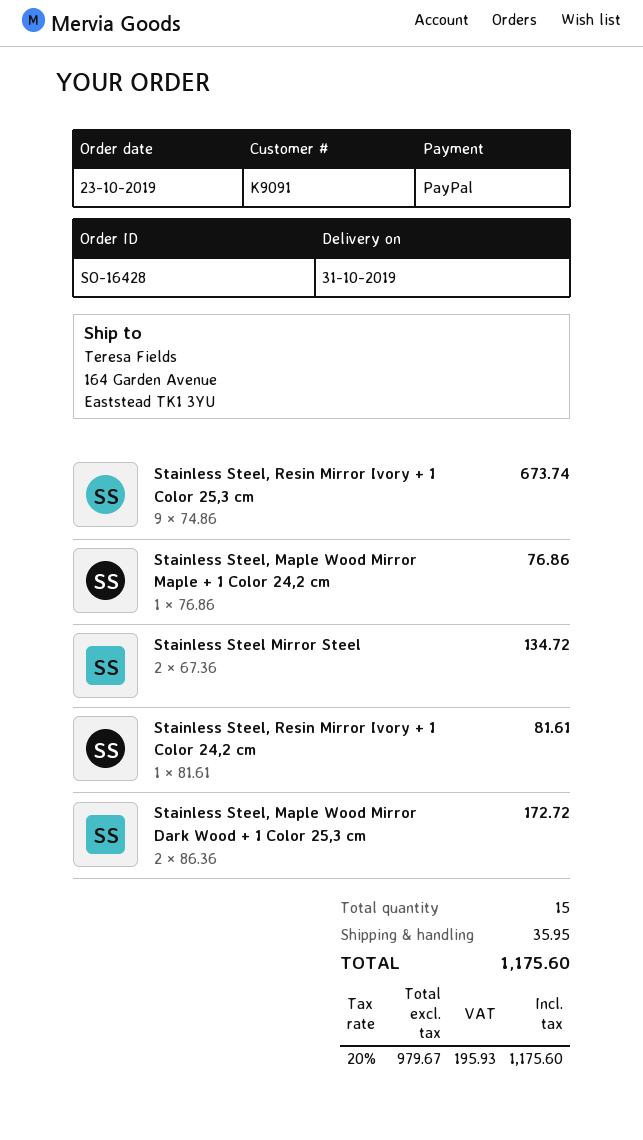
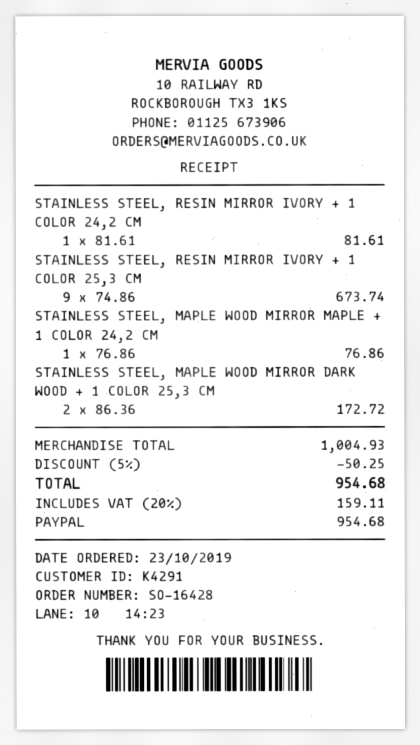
customer number: K9091 -> K4291
Stainless Steel Mirror Steel: 2 x 67.36 = 134.72 -> none
discount: none -> 5% = 50.25
shipping: 35.95 -> none
tax: 20% = 195.93 -> 20% = 159.11
total: 1175.60 -> 954.68

